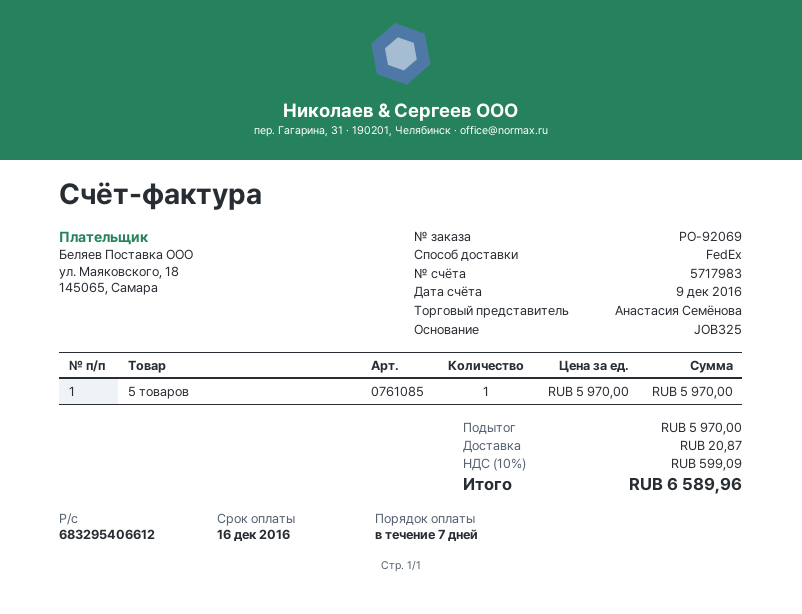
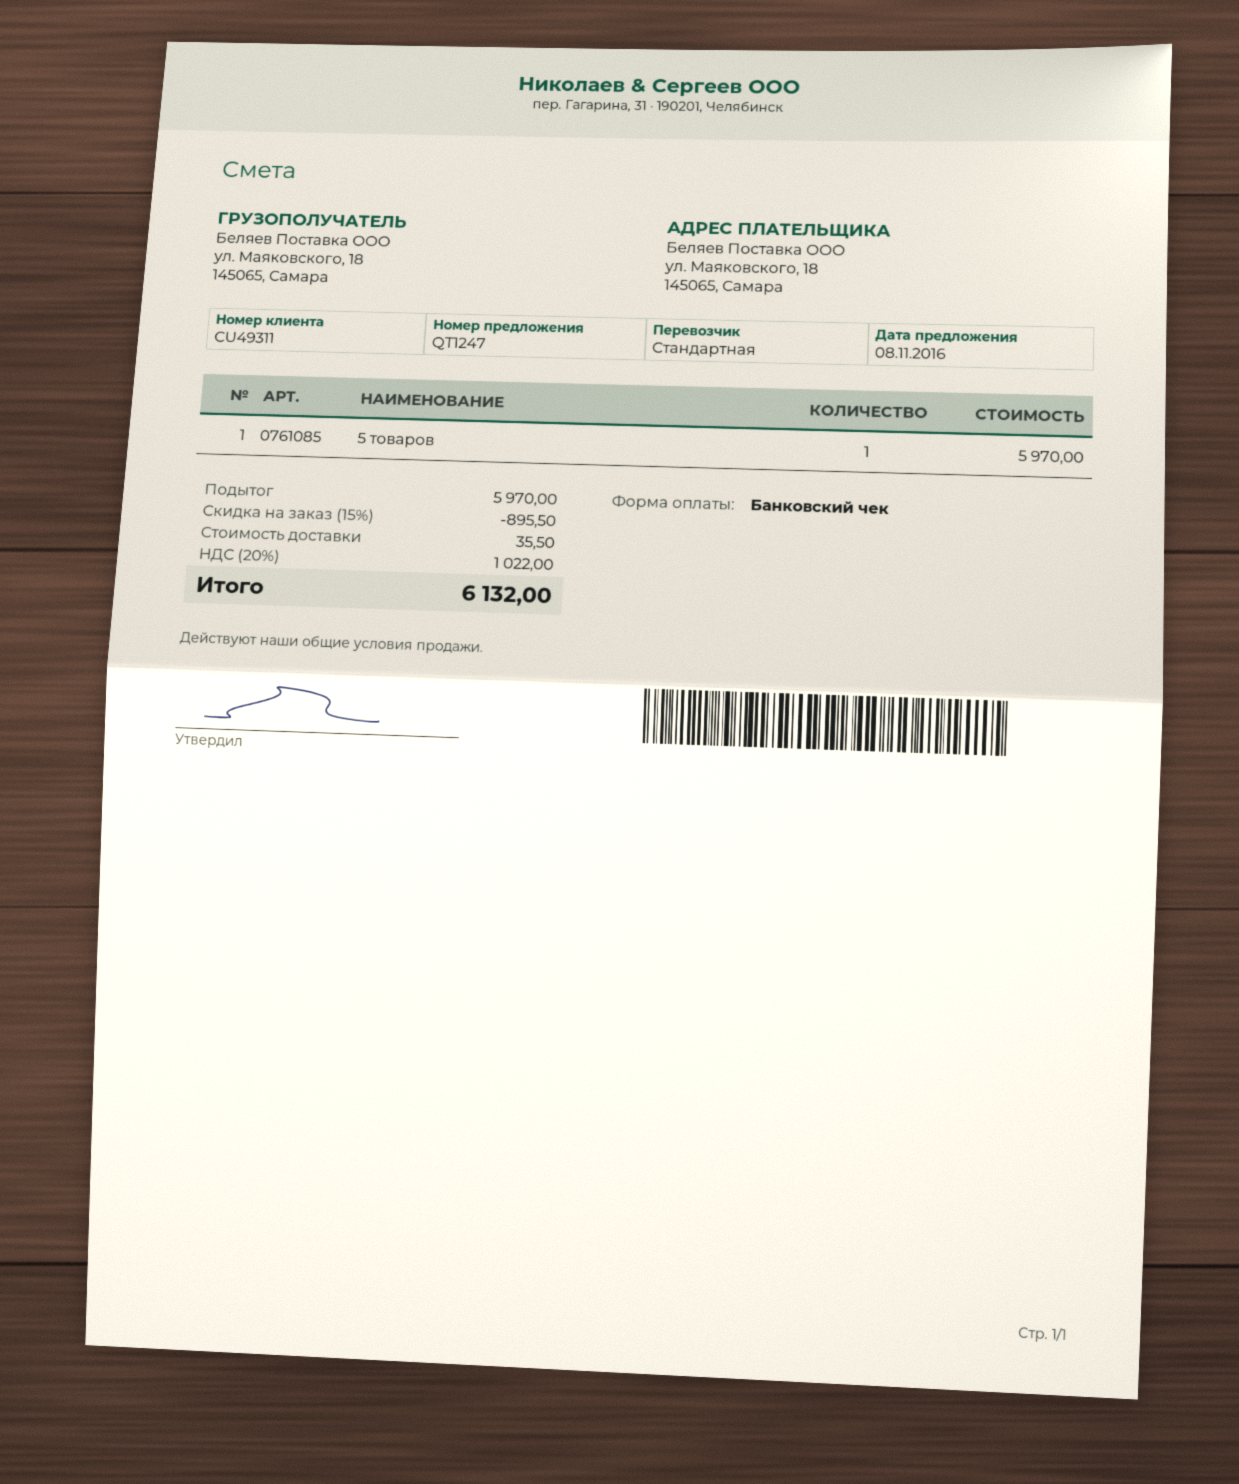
shipping method: FedEx -> standard
discount: none -> 15% = 895.50
shipping: 20.87 -> 35.50
tax: 10% = 599.09 -> 20% = 1022.00
total: 6589.96 -> 6132.00

